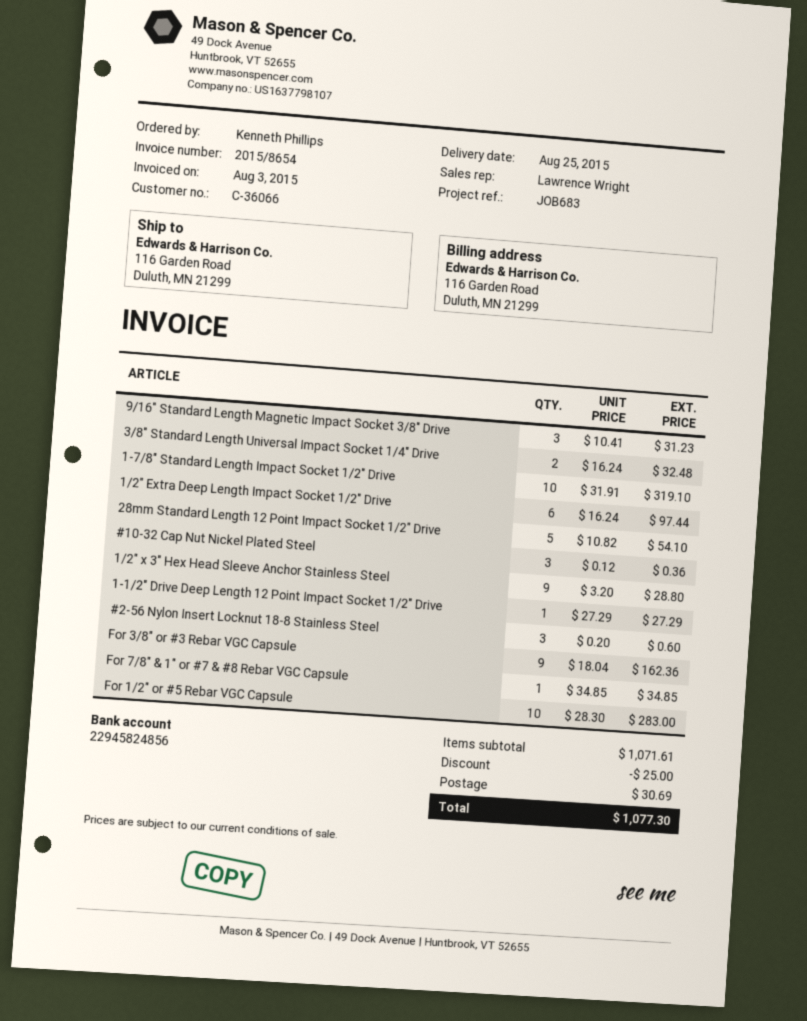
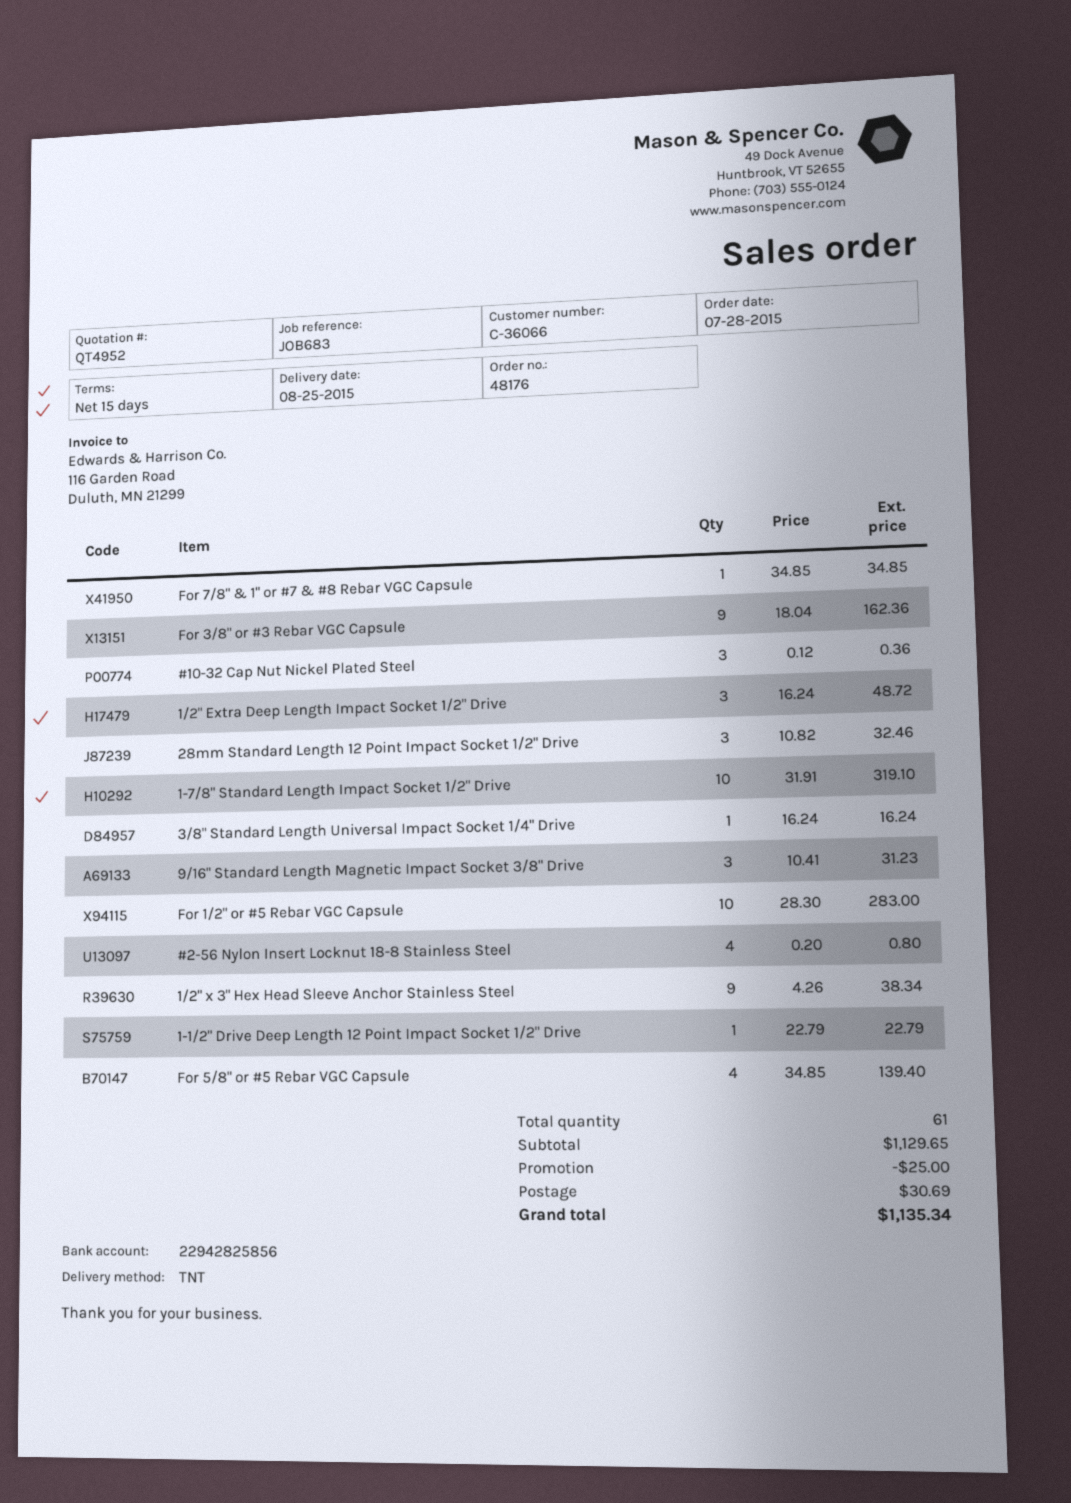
bank account: 22945824856 -> 22942825856
3/8" Standard Length Universal Impact Socket 1/4" Drive: 2 x 16.24 = 32.48 -> 1 x 16.24 = 16.24
1/2" Extra Deep Length Impact Socket 1/2" Drive: 6 x 16.24 = 97.44 -> 3 x 16.24 = 48.72
28mm Standard Length 12 Point Impact Socket 1/2" Drive: 5 x 10.82 = 54.10 -> 3 x 10.82 = 32.46
1/2" x 3" Hex Head Sleeve Anchor Stainless Steel: 9 x 3.20 = 28.80 -> 9 x 4.26 = 38.34
1-1/2" Drive Deep Length 12 Point Impact Socket 1/2" Drive: 1 x 27.29 = 27.29 -> 1 x 22.79 = 22.79
#2-56 Nylon Insert Locknut 18-8 Stainless Steel: 3 x 0.20 = 0.60 -> 4 x 0.20 = 0.80
For 5/8" or #5 Rebar VGC Capsule: none -> 4 x 34.85 = 139.40
subtotal: 1071.61 -> 1129.65
total: 1077.30 -> 1135.34

